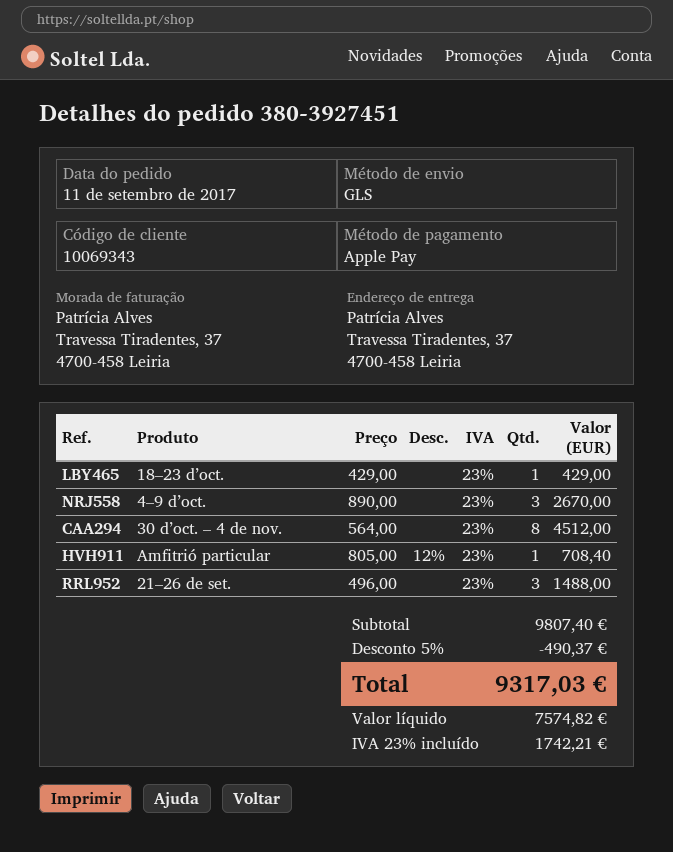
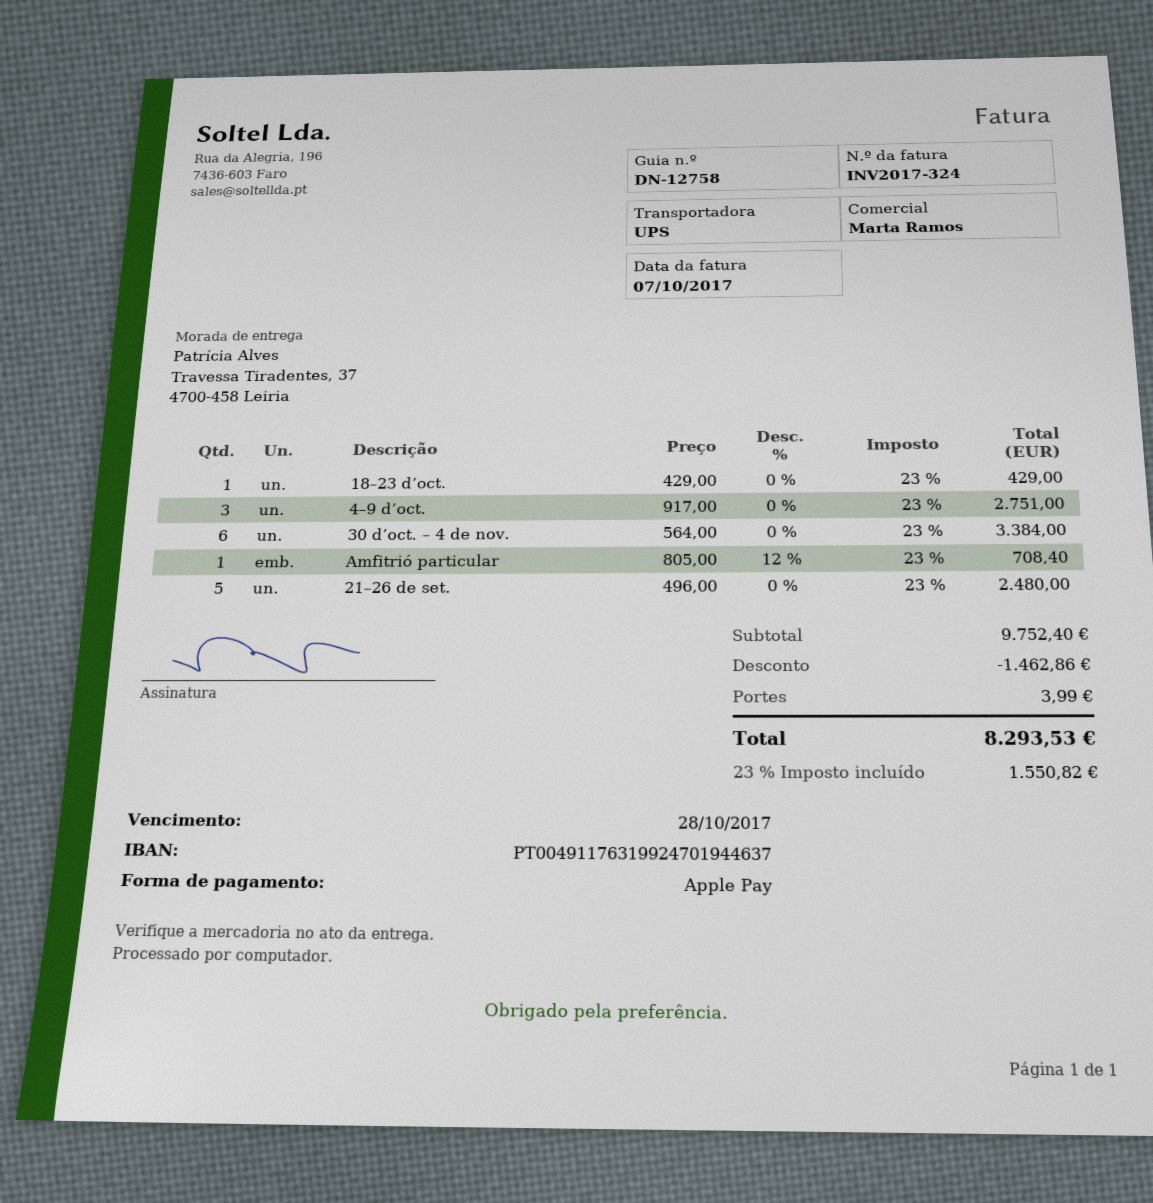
shipping method: GLS -> UPS
4–9 d’oct.: 3 x 890.00 = 2670.00 -> 3 x 917.00 = 2751.00
30 d’oct. – 4 de nov.: 8 x 564.00 = 4512.00 -> 6 x 564.00 = 3384.00
21–26 de set.: 3 x 496.00 = 1488.00 -> 5 x 496.00 = 2480.00
subtotal: 9807.40 -> 9752.40
discount: 490.37 -> 1462.86
shipping: none -> 3.99
tax: 23% = 1742.21 -> 23% = 1550.82
total: 9317.03 -> 8293.53

